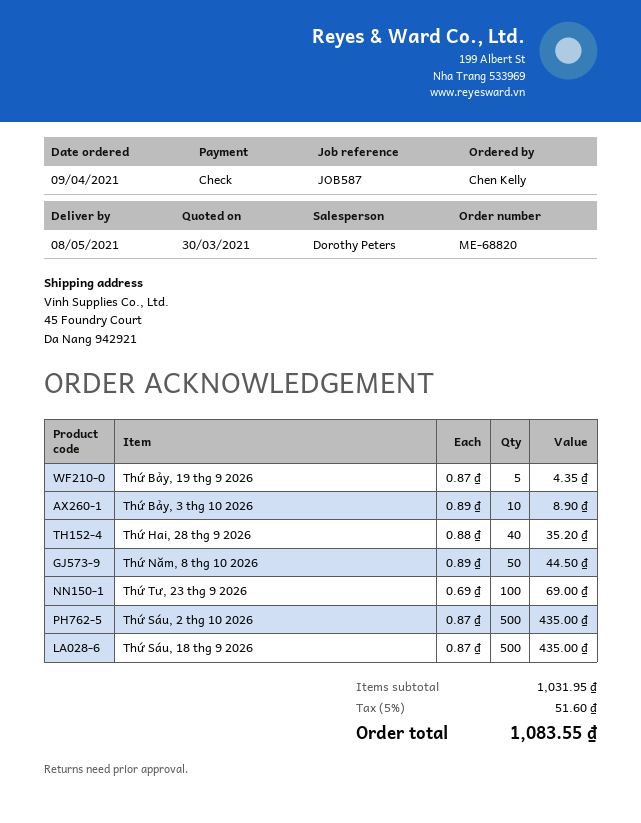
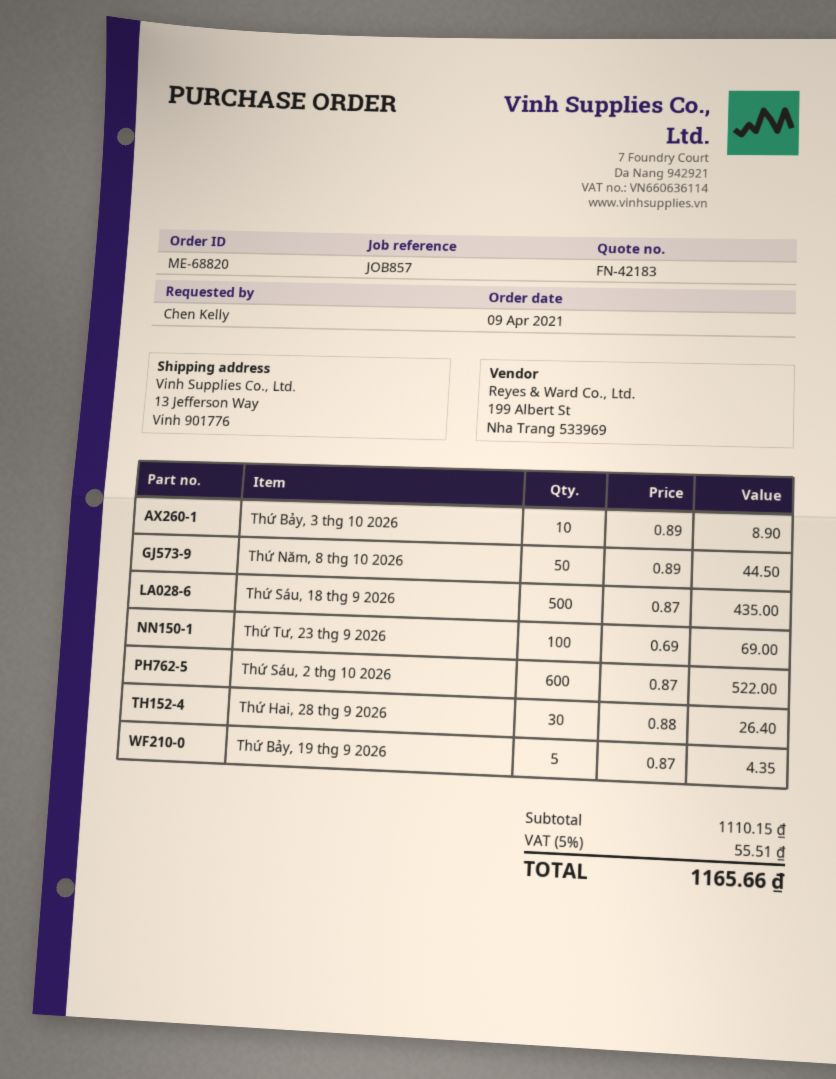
reference: JOB587 -> JOB857
ship to: 45 Foundry Court, Da Nang 942921 -> 13 Jefferson Way, Vinh 901776
Thứ Hai, 28 thg 9 2026: 40 x 0.88 = 35.20 -> 30 x 0.88 = 26.40
Thứ Sáu, 2 thg 10 2026: 500 x 0.87 = 435.00 -> 600 x 0.87 = 522.00
subtotal: 1031.95 -> 1110.15
tax: 5% = 51.60 -> 5% = 55.51
total: 1083.55 -> 1165.66

